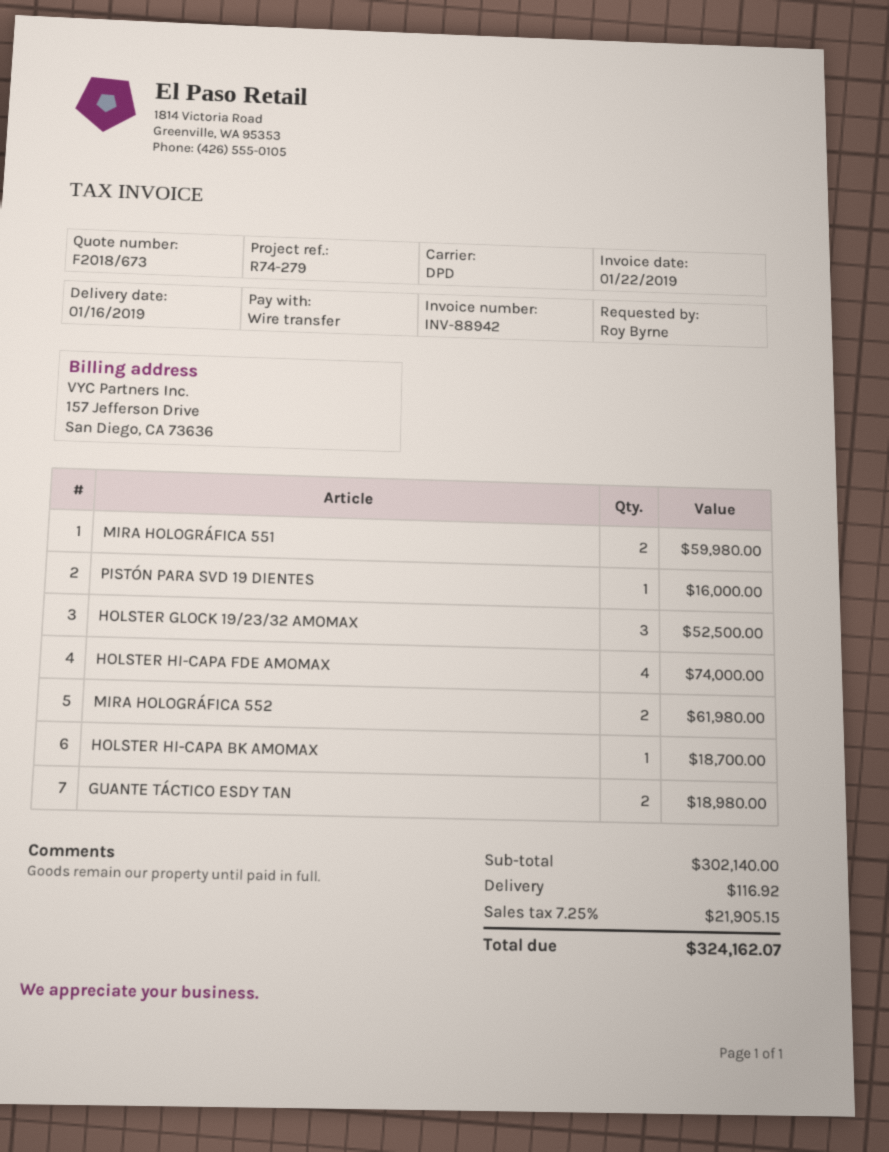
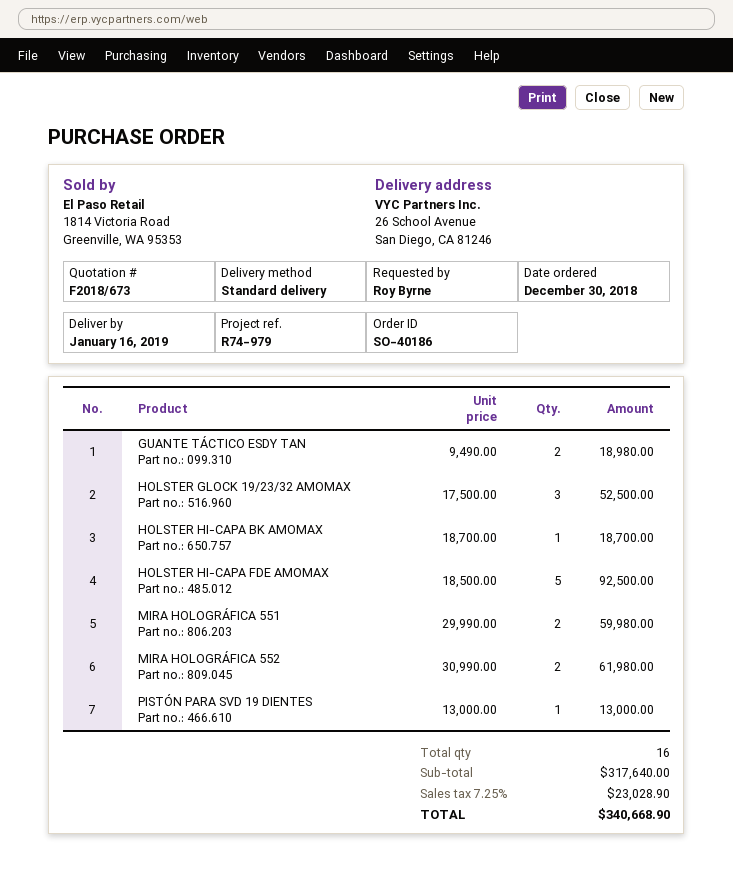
reference: R74-279 -> R74-979
shipping method: DPD -> standard
PISTÓN PARA SVD 19 DIENTES: 1 for 16000.00 -> 1 for 13000.00
HOLSTER HI-CAPA FDE AMOMAX: 4 for 74000.00 -> 5 for 92500.00
subtotal: 302140.00 -> 317640.00
shipping: 116.92 -> none
tax: 7.25% = 21905.15 -> 7.25% = 23028.90
total: 324162.07 -> 340668.90

